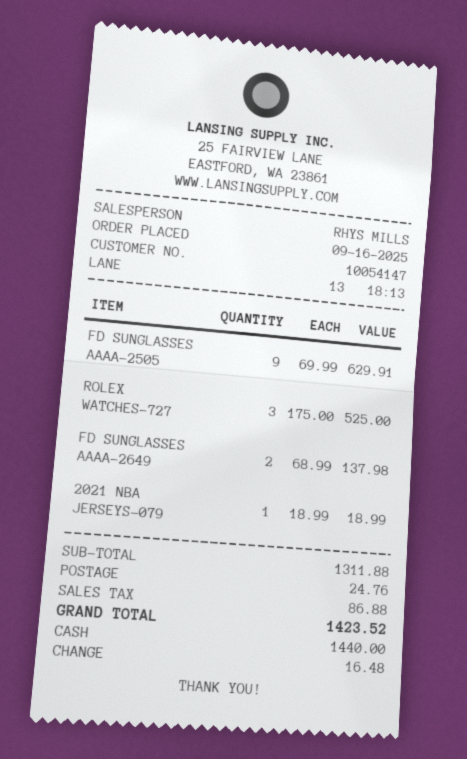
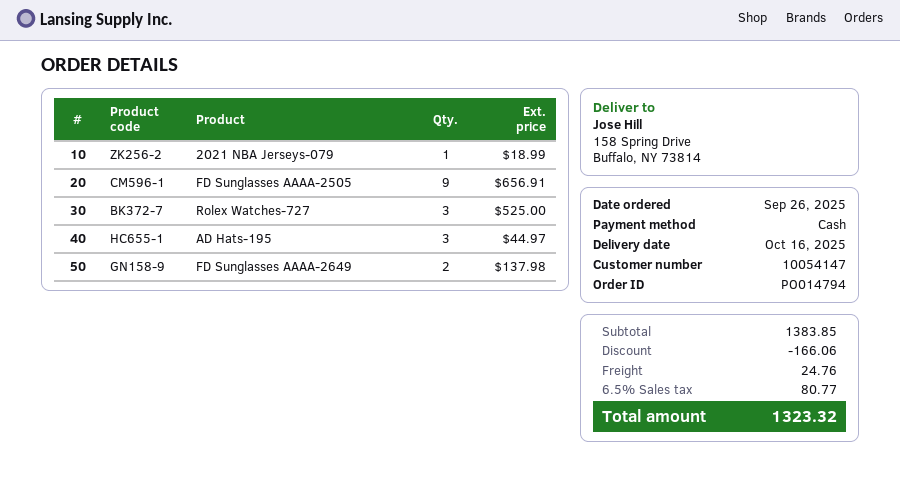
order date: 2025-09-16 -> 2025-09-26
FD SUNGLASSES AAAA-2505: 9 for 629.91 -> 9 for 656.91
AD Hats-195: none -> 3 for 44.97
subtotal: 1311.88 -> 1383.85
discount: none -> 166.06
tax: 86.88 -> 80.77
total: 1423.52 -> 1323.32

